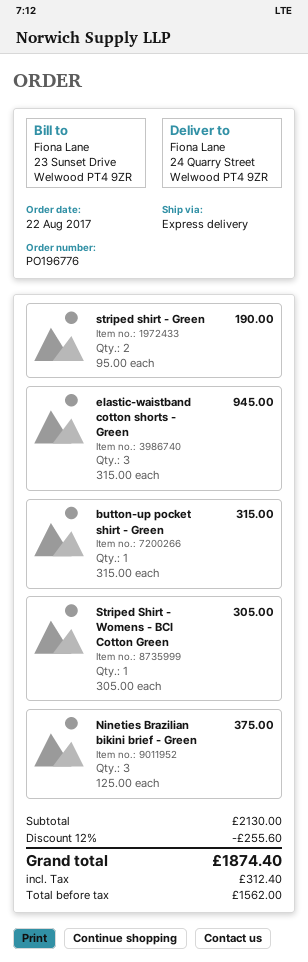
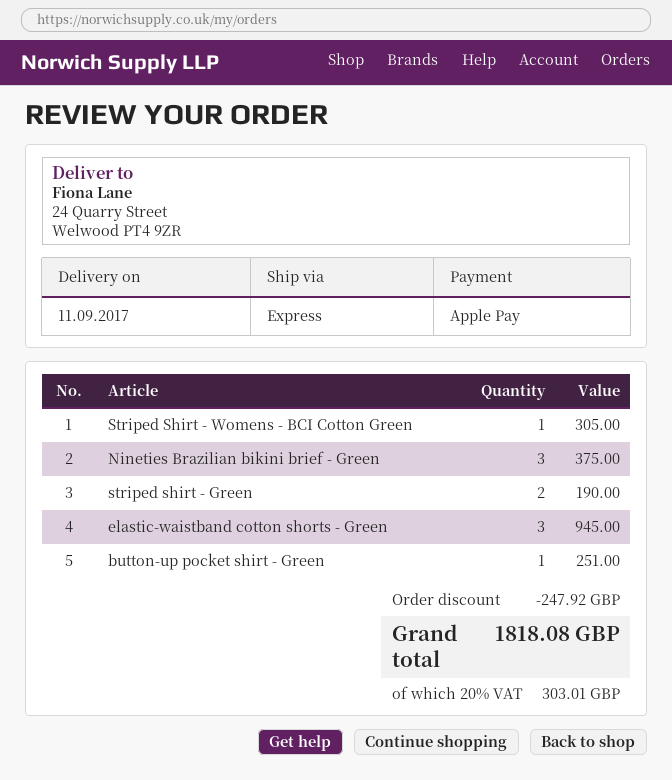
button-up pocket shirt - Green: 1 for 315.00 -> 1 for 251.00
discount: 255.60 -> 247.92
tax: 312.40 -> 303.01
total: 1874.40 -> 1818.08

